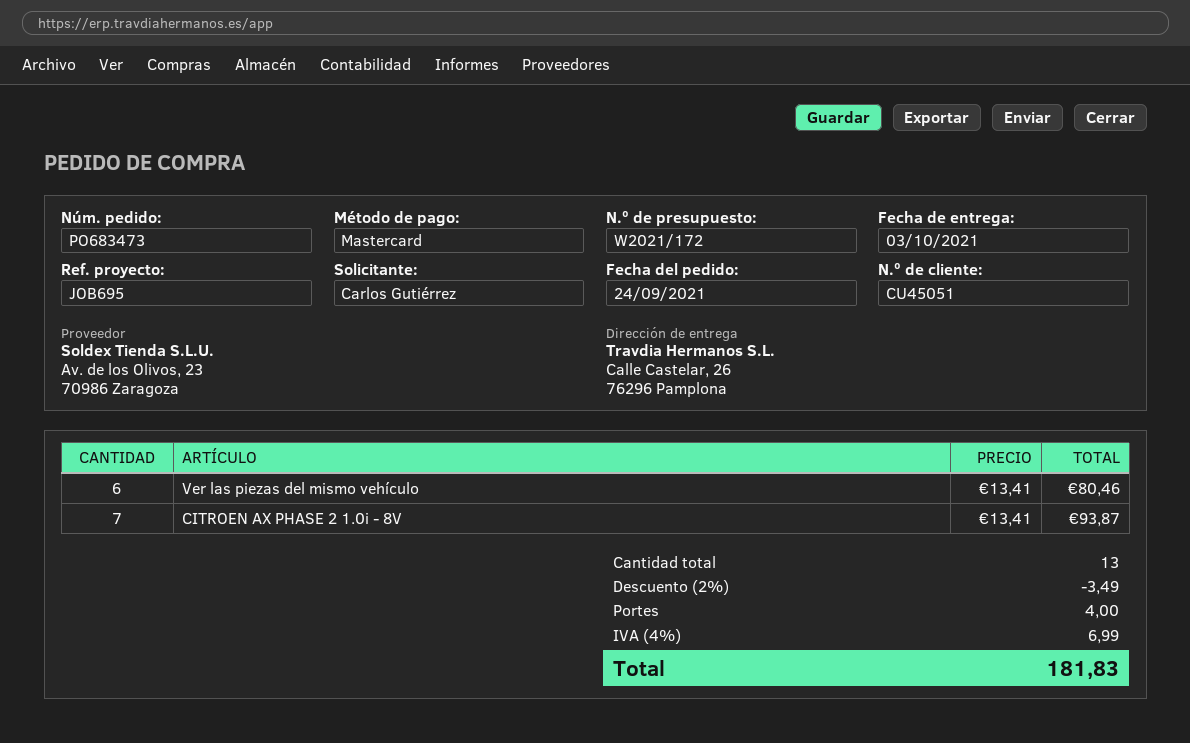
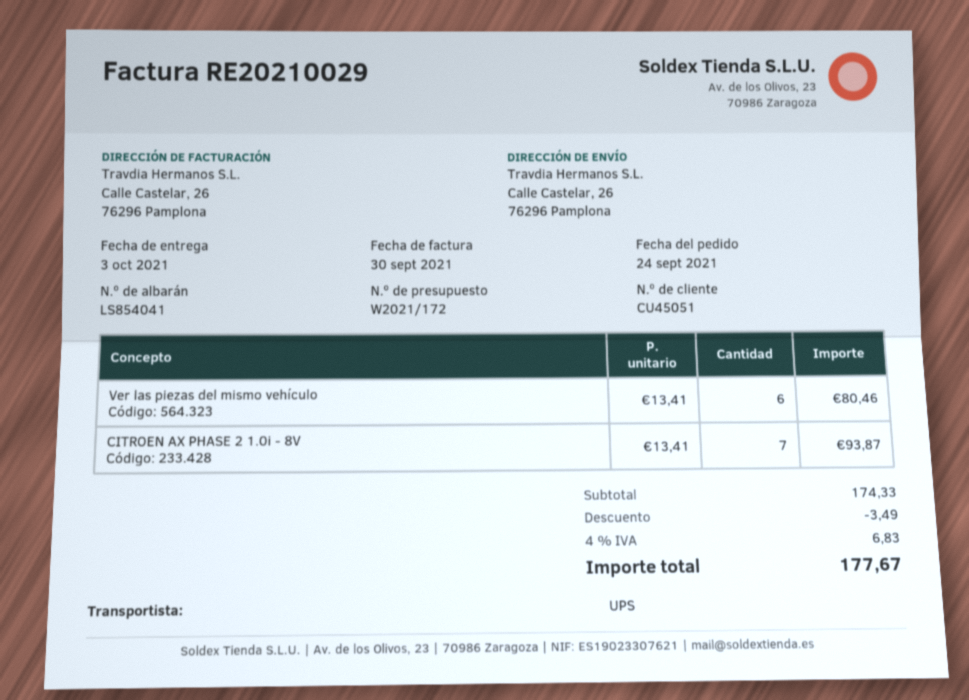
shipping: 4.00 -> none
tax: 4% = 6.99 -> 4% = 6.83
total: 181.83 -> 177.67

